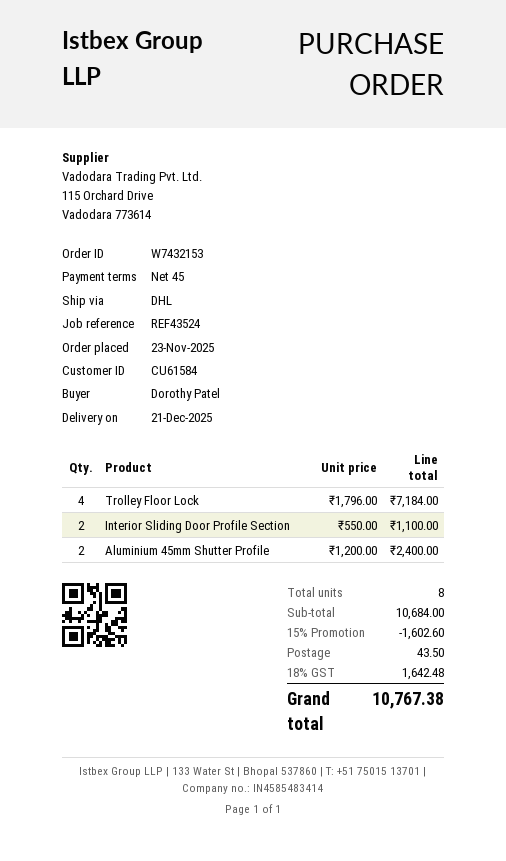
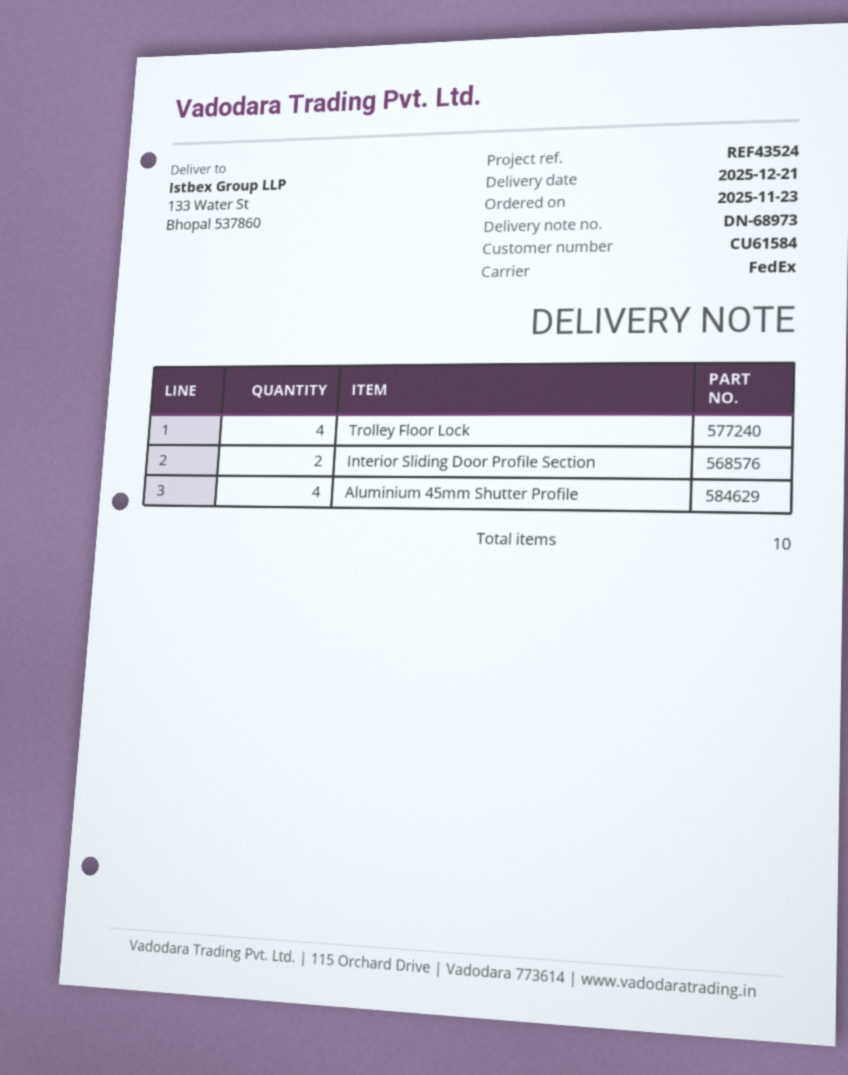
shipping method: DHL -> FedEx
Aluminium 45mm Shutter Profile: 2 -> 4
total quantity: 8 -> 10

